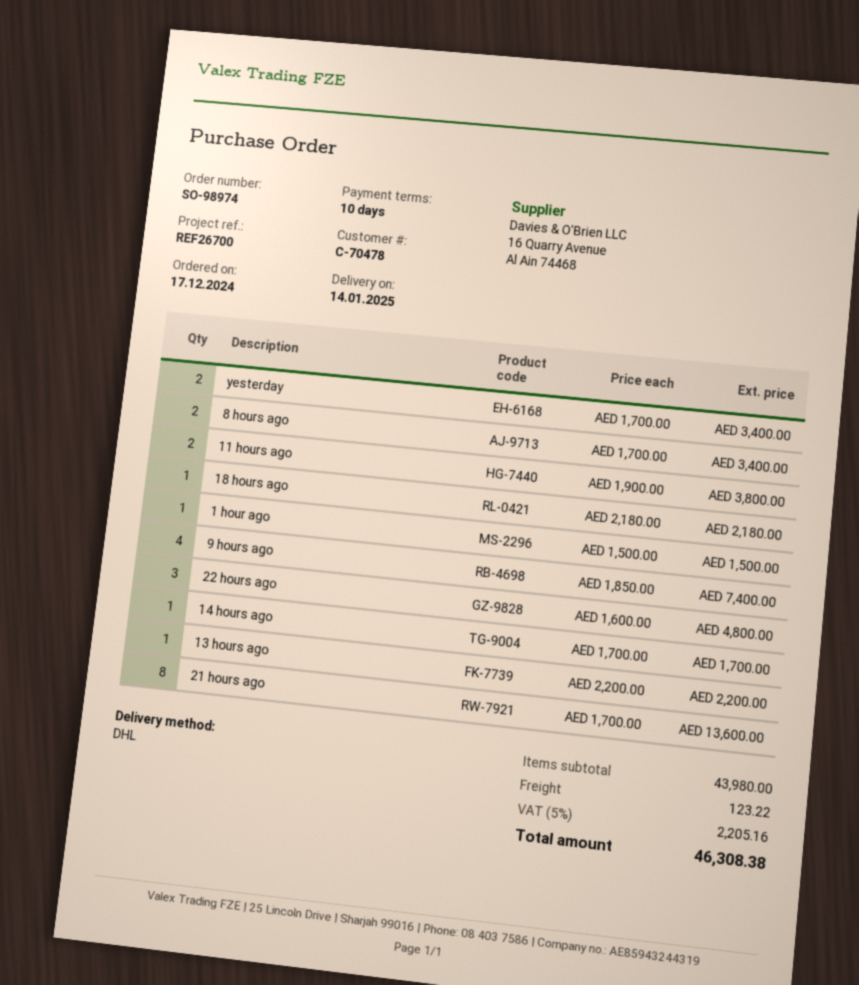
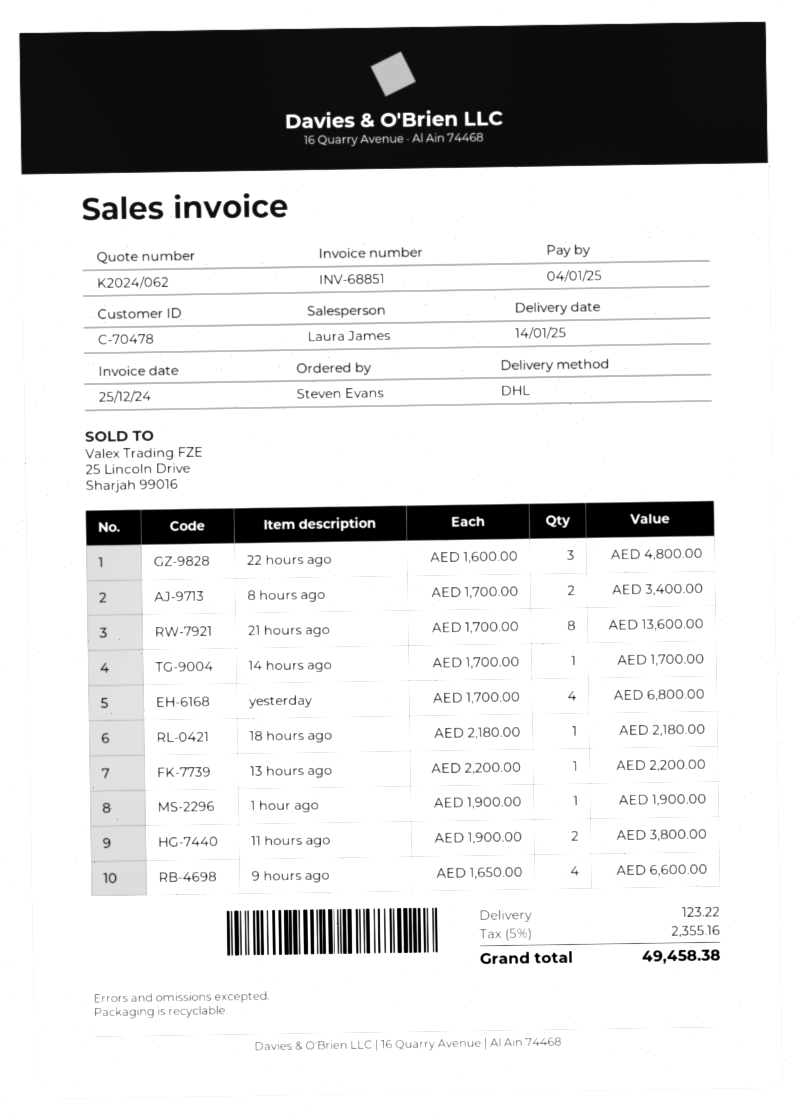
yesterday: 2 x 1700.00 = 3400.00 -> 4 x 1700.00 = 6800.00
1 hour ago: 1 x 1500.00 = 1500.00 -> 1 x 1900.00 = 1900.00
9 hours ago: 4 x 1850.00 = 7400.00 -> 4 x 1650.00 = 6600.00
tax: 5% = 2205.16 -> 5% = 2355.16
total: 46308.38 -> 49458.38

